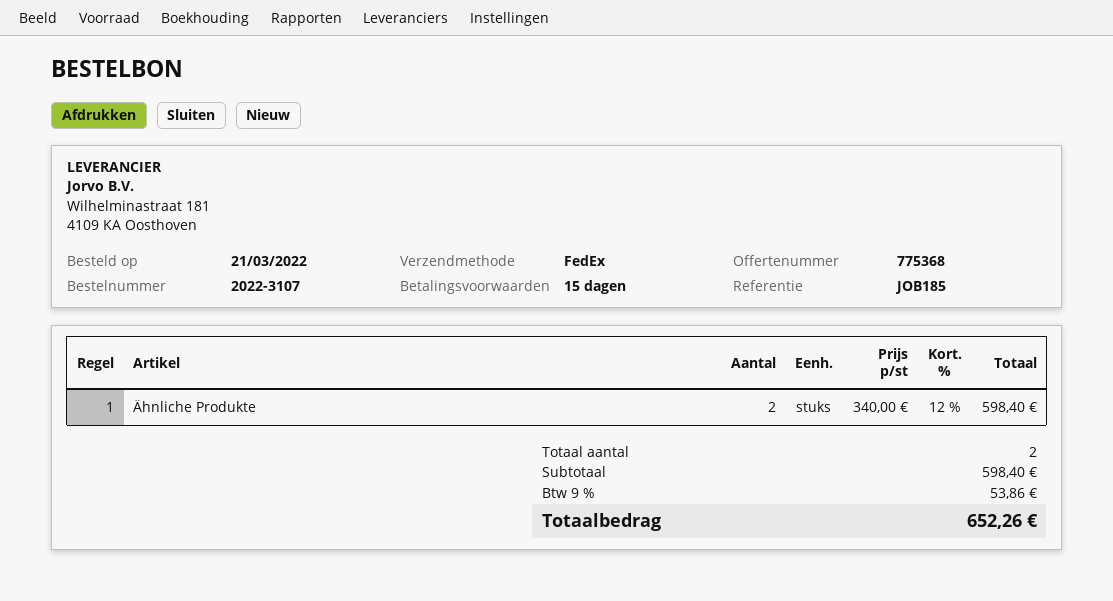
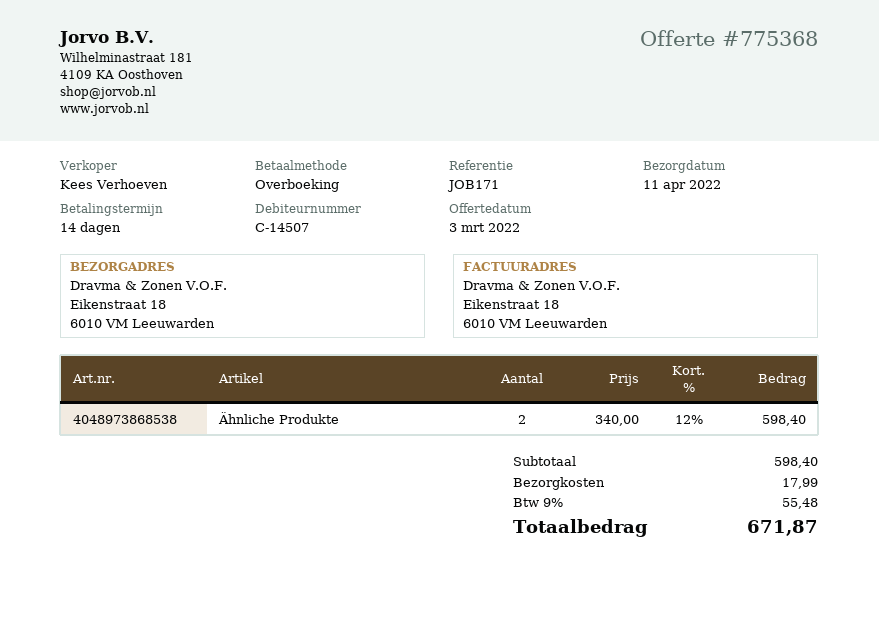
payment terms: 15 days -> 14 days
reference: JOB185 -> JOB171
shipping: none -> 17.99
tax: 9% = 53.86 -> 9% = 55.48
total: 652.26 -> 671.87

